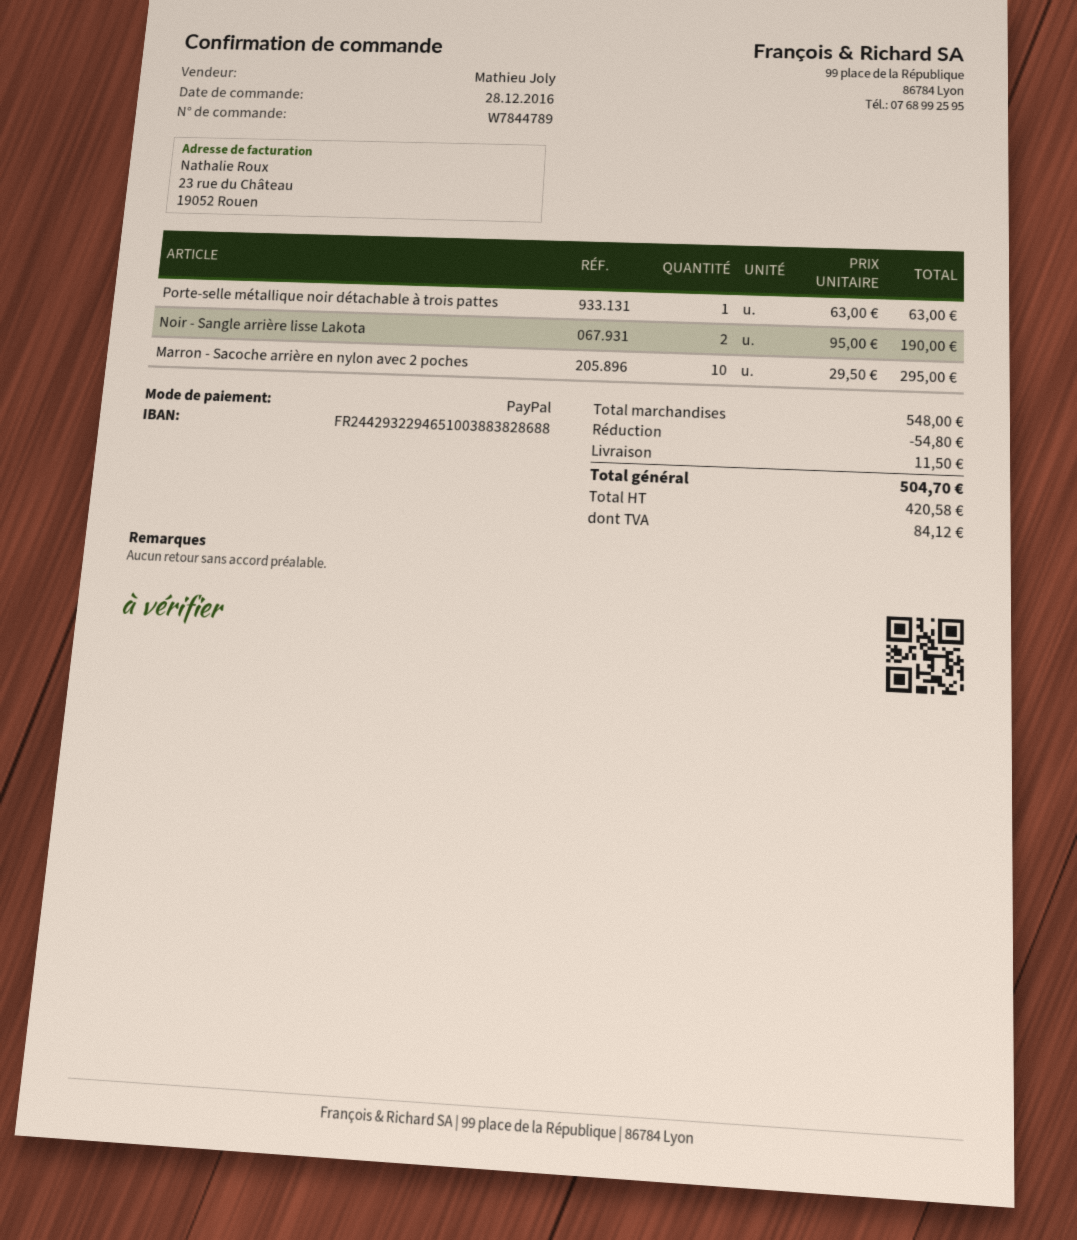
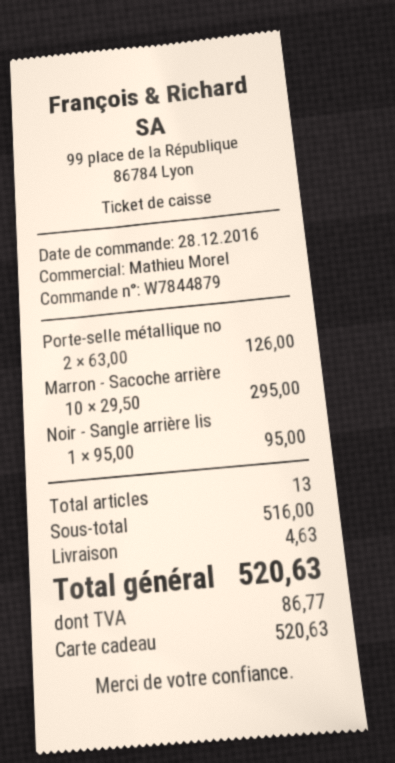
order number: W7844789 -> W7844879
sales rep: Mathieu Joly -> Mathieu Morel
payment method: PayPal -> gift card
Porte-selle métallique noir détachable à trois pattes: 1 x 63.00 = 63.00 -> 2 x 63.00 = 126.00
Noir - Sangle arrière lisse Lakota: 2 x 95.00 = 190.00 -> 1 x 95.00 = 95.00
subtotal: 548.00 -> 516.00
discount: 54.80 -> none
shipping: 11.50 -> 4.63
tax: 84.12 -> 86.77
total: 504.70 -> 520.63

